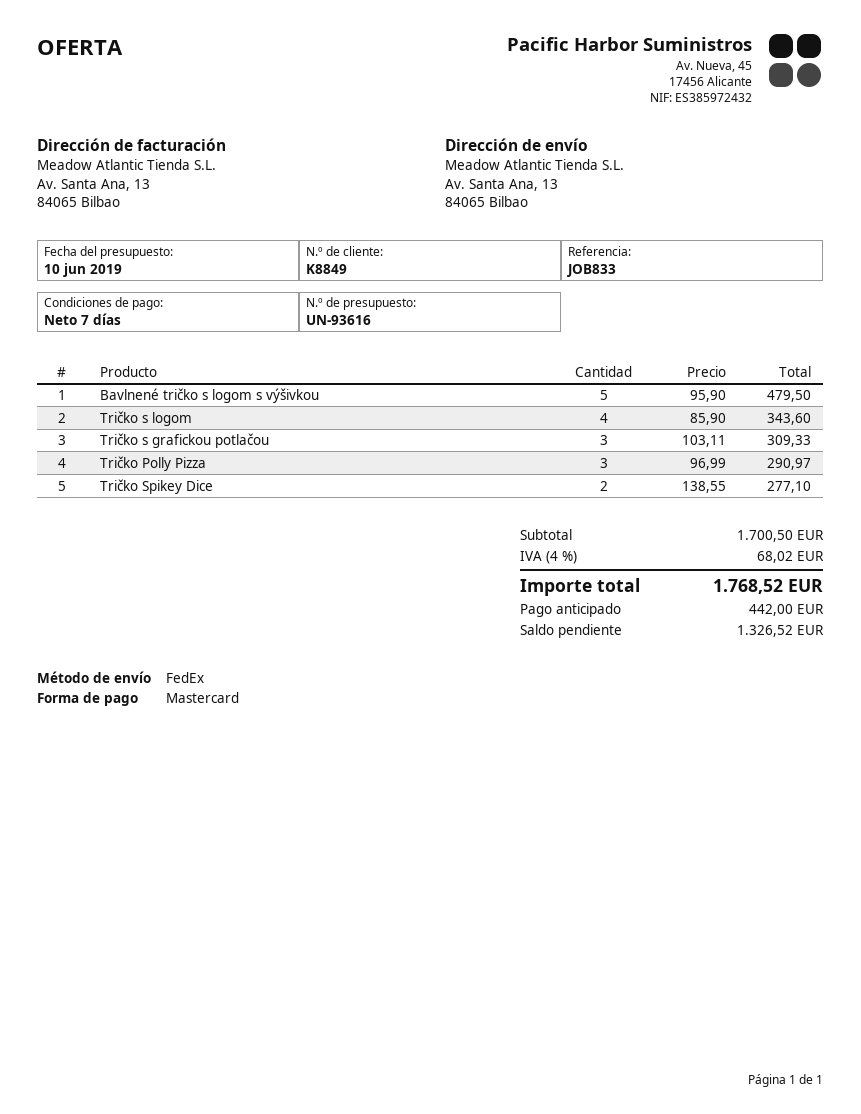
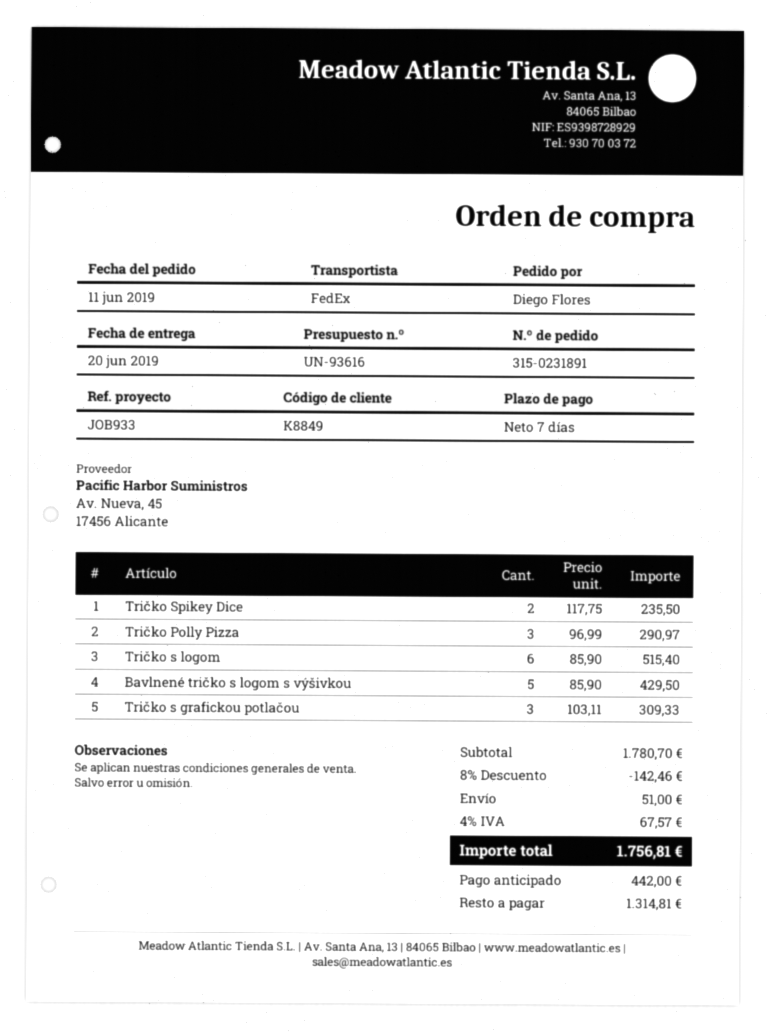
reference: JOB833 -> JOB933
Bavlnené tričko s logom s výšivkou: 5 x 95.90 = 479.50 -> 5 x 85.90 = 429.50
Tričko s logom: 4 x 85.90 = 343.60 -> 6 x 85.90 = 515.40
Tričko Spikey Dice: 2 x 138.55 = 277.10 -> 2 x 117.75 = 235.50
subtotal: 1700.50 -> 1780.70
discount: none -> 8% = 142.46
shipping: none -> 51.00
tax: 4% = 68.02 -> 4% = 67.57
total: 1768.52 -> 1756.81
balance: 1326.52 -> 1314.81

